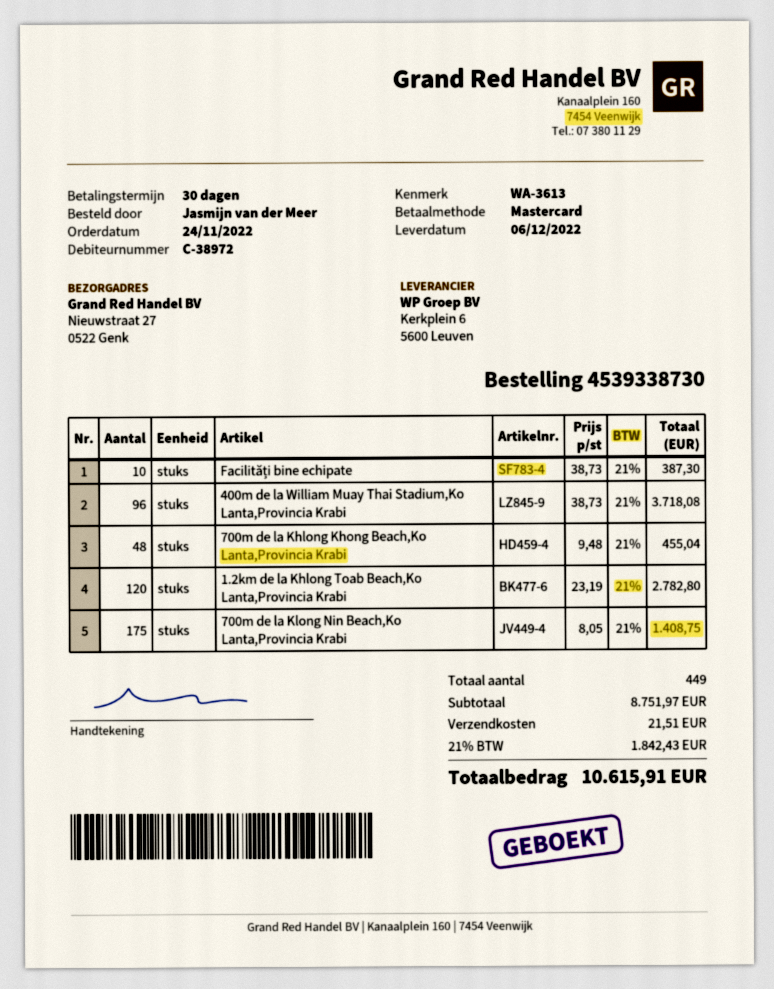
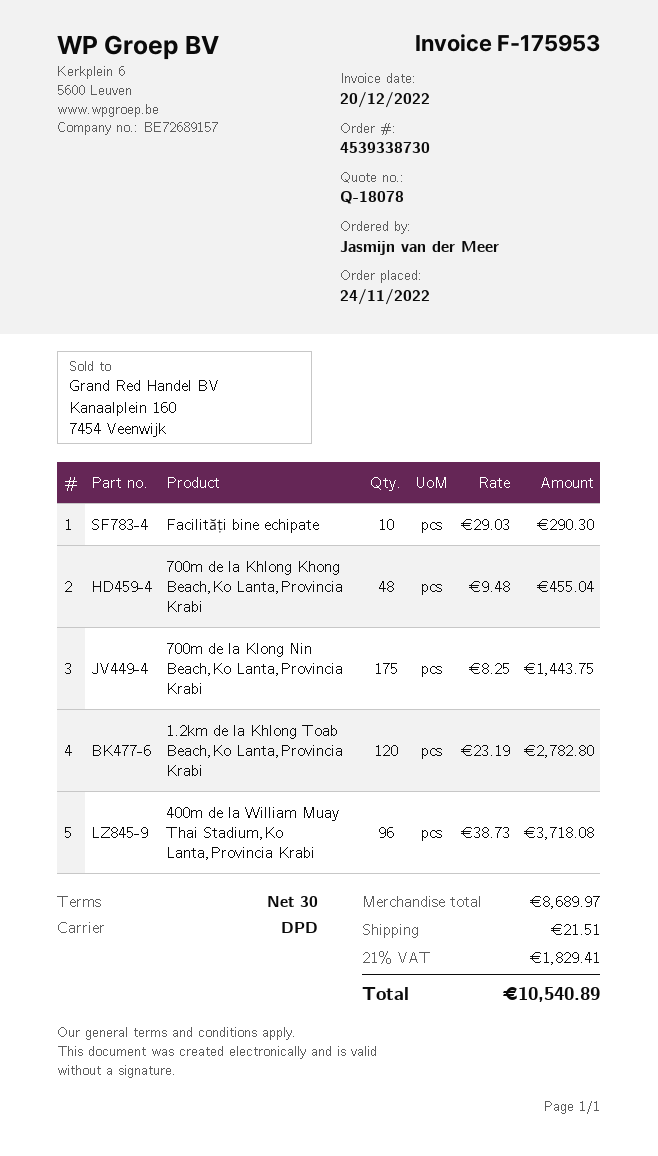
Facilități bine echipate: 10 x 38.73 = 387.30 -> 10 x 29.03 = 290.30
700m de la Klong Nin Beach,Ko Lanta,Provincia Krabi: 175 x 8.05 = 1408.75 -> 175 x 8.25 = 1443.75
subtotal: 8751.97 -> 8689.97
tax: 21% = 1842.43 -> 21% = 1829.41
total: 10615.91 -> 10540.89

